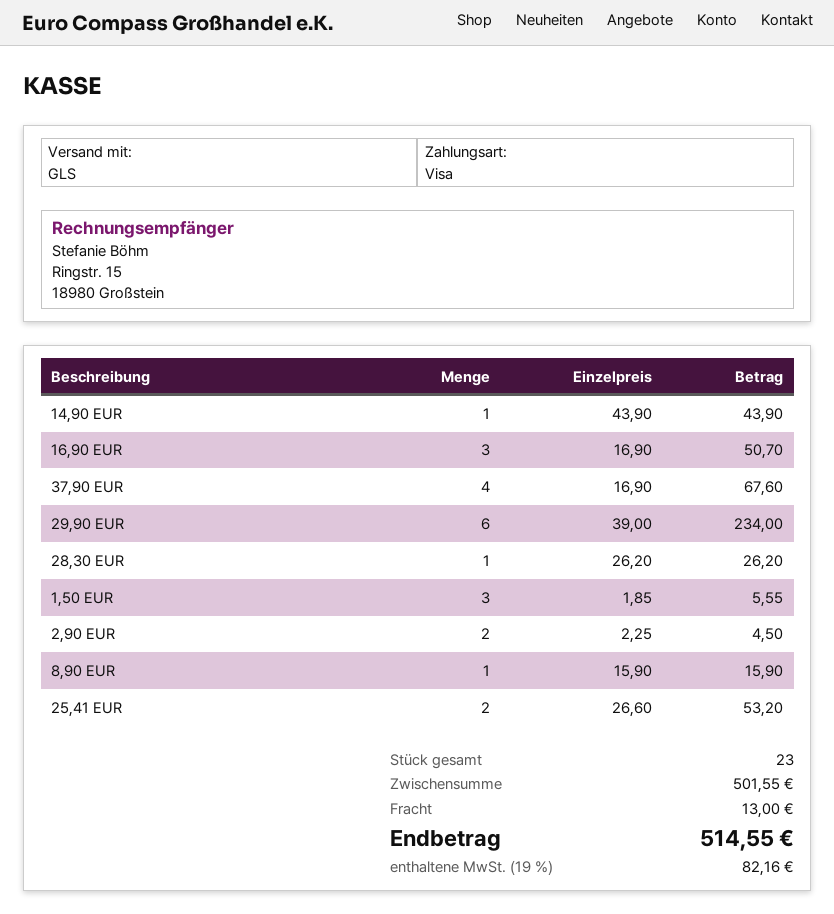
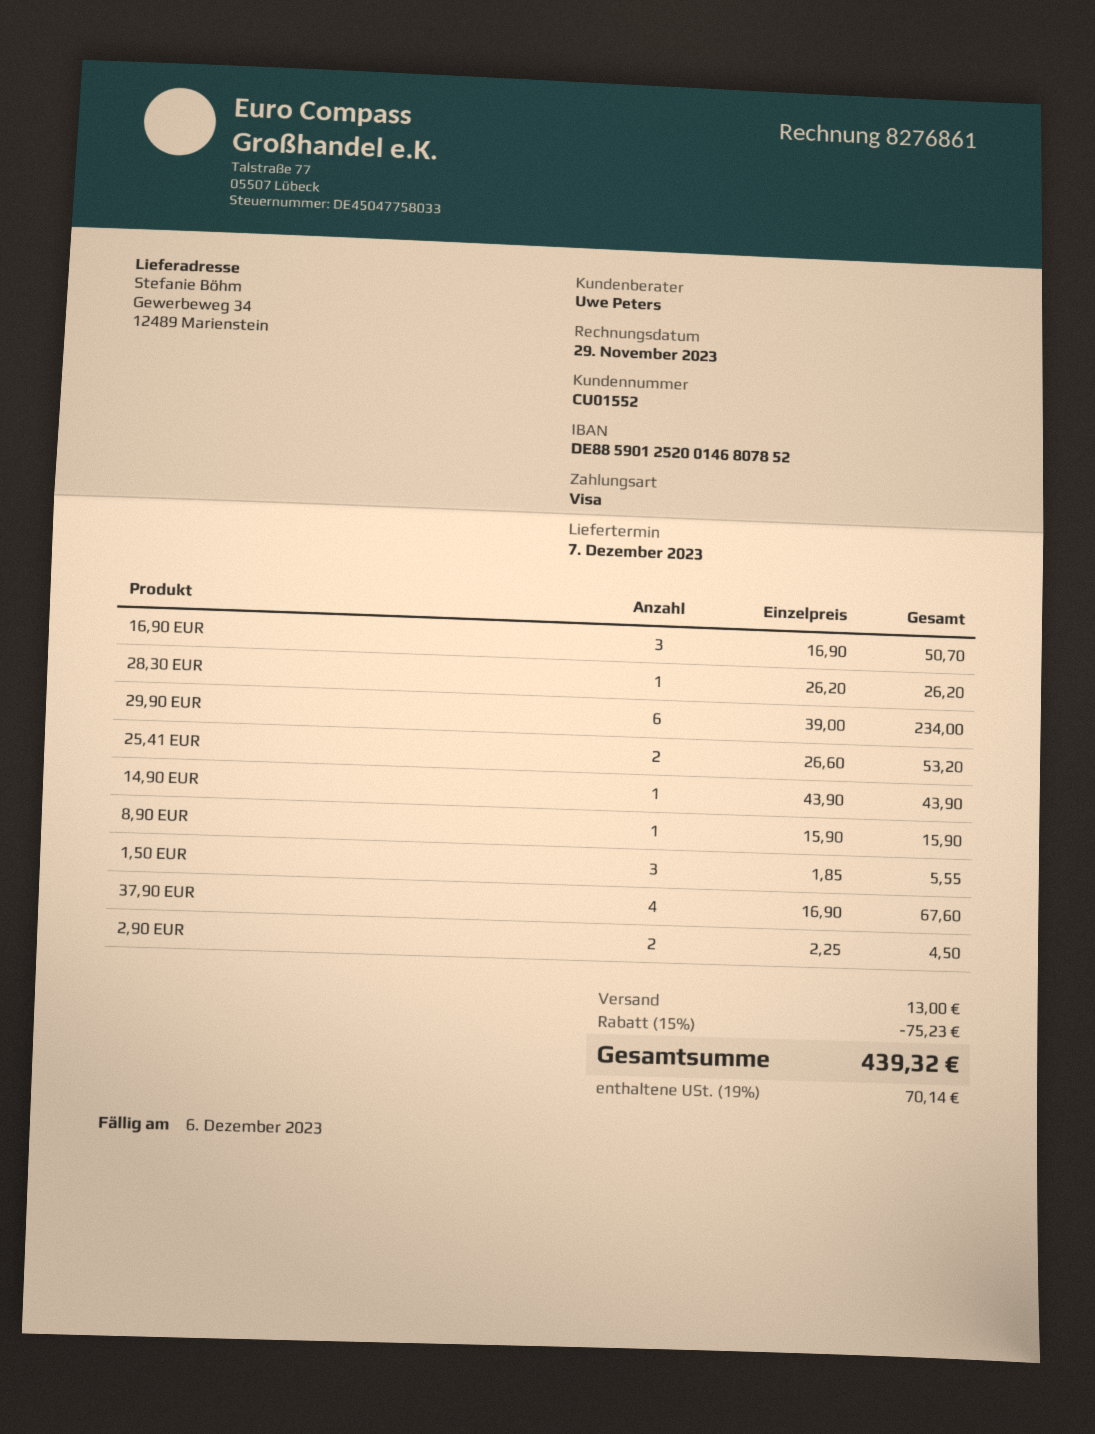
discount: none -> 15% = 75.23
tax: 19% = 82.16 -> 19% = 70.14
total: 514.55 -> 439.32

